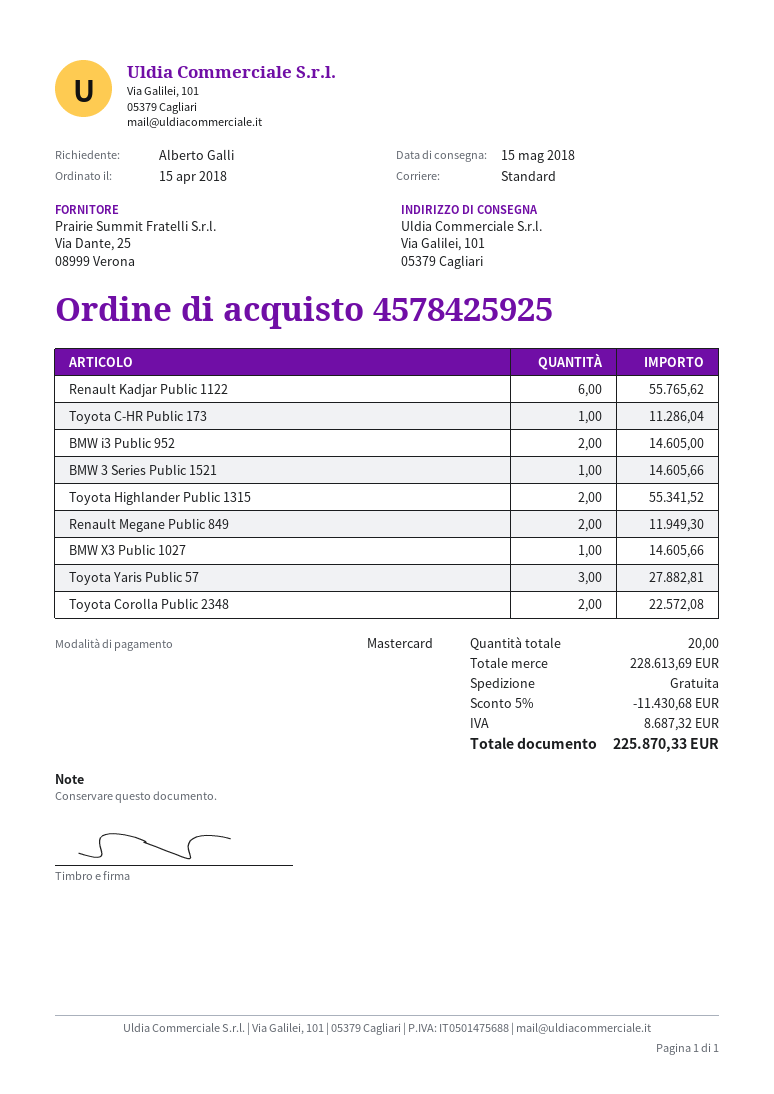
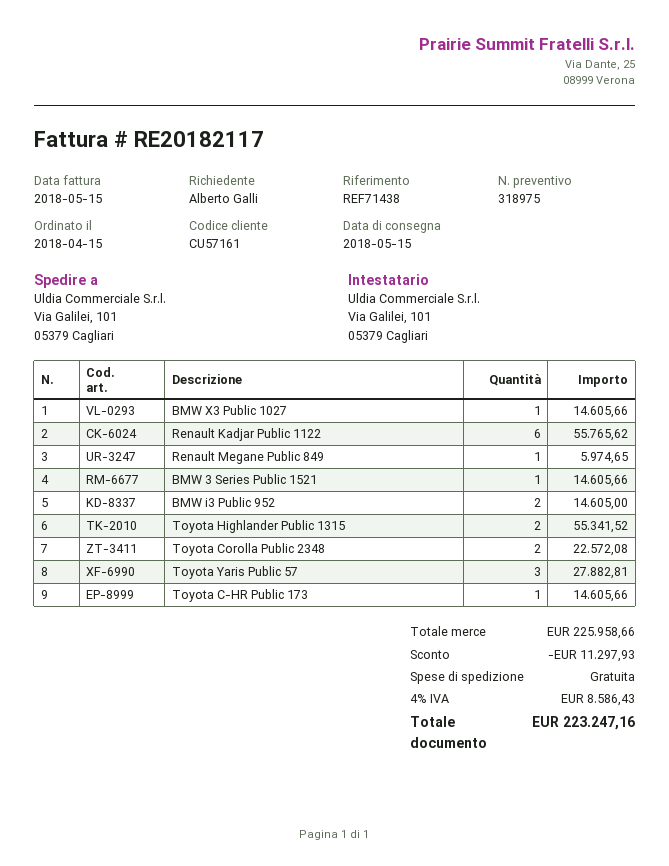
Toyota C-HR Public 173: 1 for 11286.04 -> 1 for 14605.66
Renault Megane Public 849: 2 for 11949.30 -> 1 for 5974.65
subtotal: 228613.69 -> 225958.66
discount: 11430.68 -> 11297.93
tax: 8687.32 -> 8586.43
total: 225870.33 -> 223247.16

